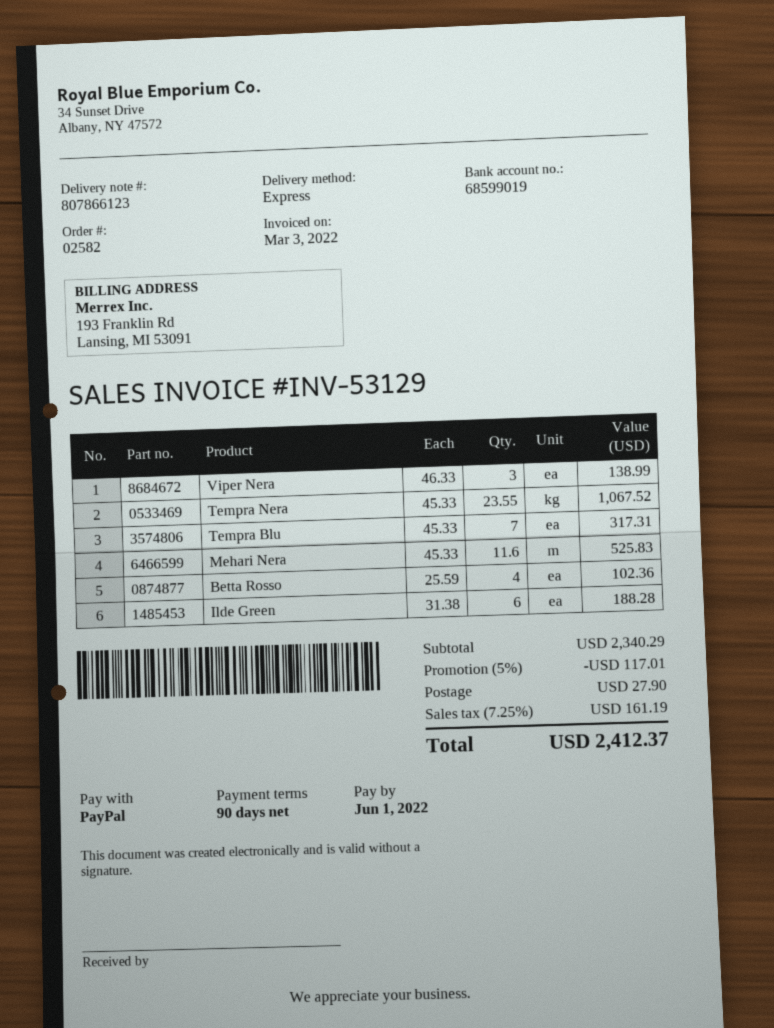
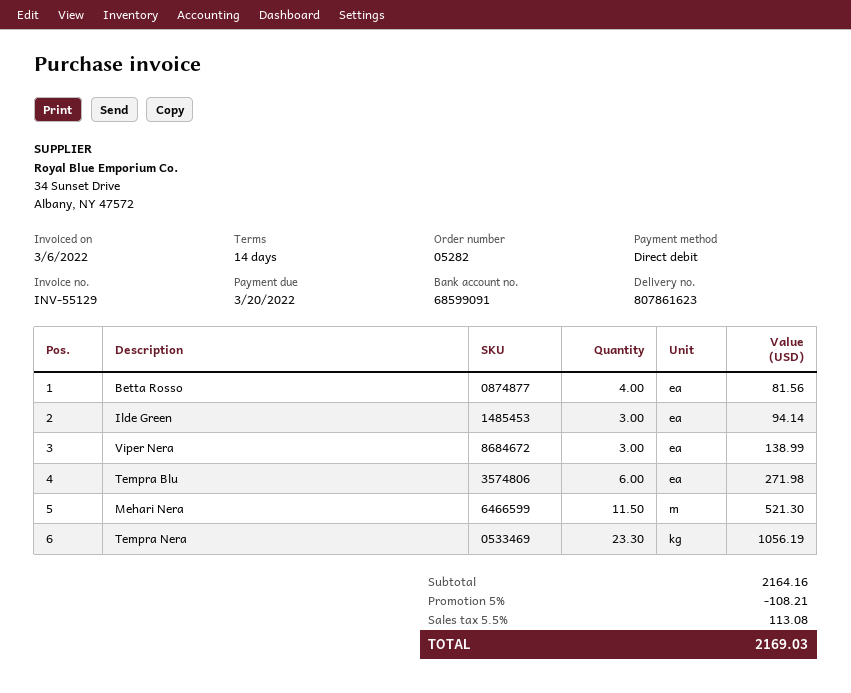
order number: 02582 -> 05282
delivery note number: 807866123 -> 807861623
invoice number: INV-53129 -> INV-55129
invoice date: 2022-03-03 -> 2022-03-06
payment terms: 90 days -> 14 days
due date: 2022-06-01 -> 2022-03-20
payment method: PayPal -> direct debit
bank account: 68599019 -> 68599091
Tempra Nera: 23.55 for 1067.52 -> 23.3 for 1056.19
Tempra Blu: 7 for 317.31 -> 6 for 271.98
Mehari Nera: 11.6 for 525.83 -> 11.5 for 521.30
Betta Rosso: 4 for 102.36 -> 4 for 81.56
Ilde Green: 6 for 188.28 -> 3 for 94.14
subtotal: 2340.29 -> 2164.16
discount: 5% = 117.01 -> 5% = 108.21
shipping: 27.90 -> none
tax: 7.25% = 161.19 -> 5.5% = 113.08
total: 2412.37 -> 2169.03

